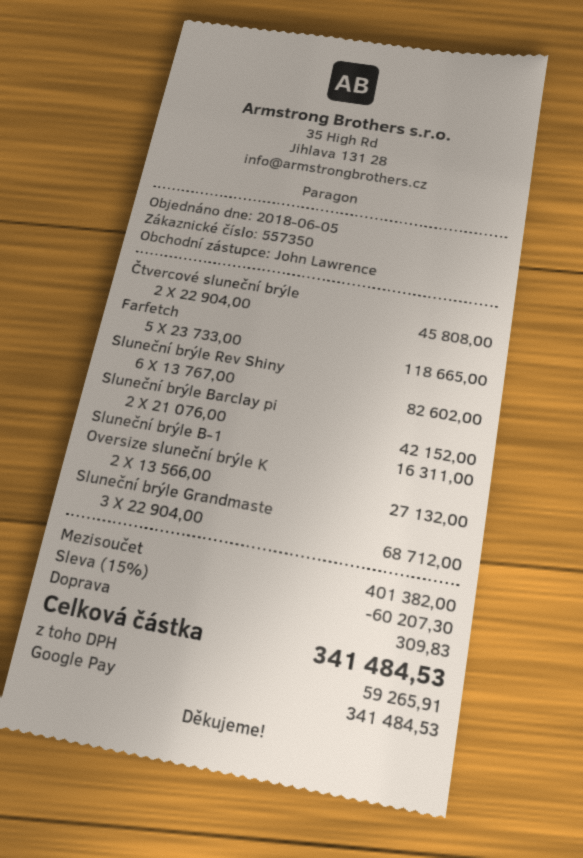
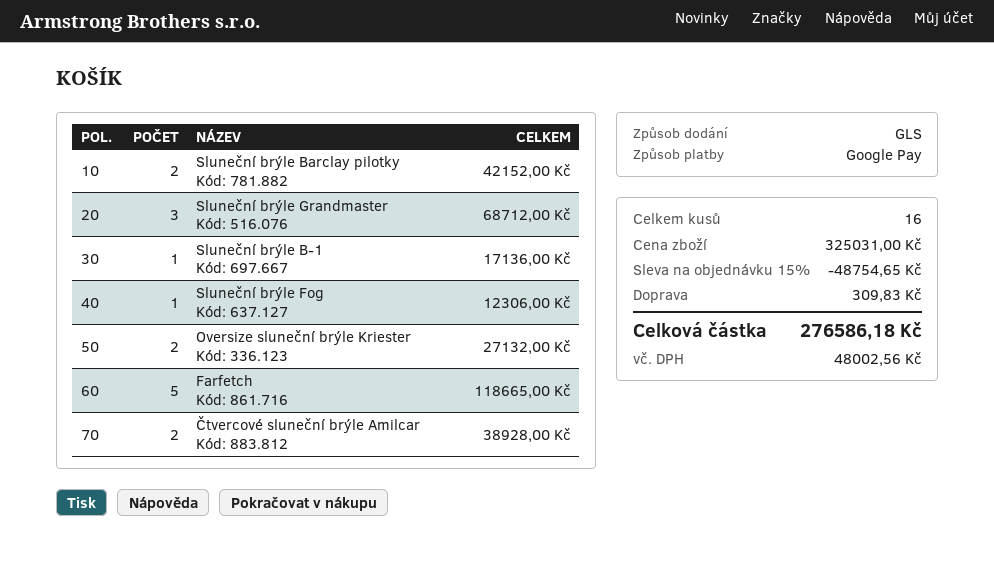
Čtvercové sluneční brýle: 2 for 45808.00 -> 2 for 38928.00
Sluneční brýle Rev Shiny: 6 for 82602.00 -> none
Sluneční brýle B-1: 1 for 16311.00 -> 1 for 17136.00
Sluneční brýle Fog: none -> 1 for 12306.00
subtotal: 401382.00 -> 325031.00
discount: 15% = 60207.30 -> 15% = 48754.65
tax: 59265.91 -> 48002.56
total: 341484.53 -> 276586.18

